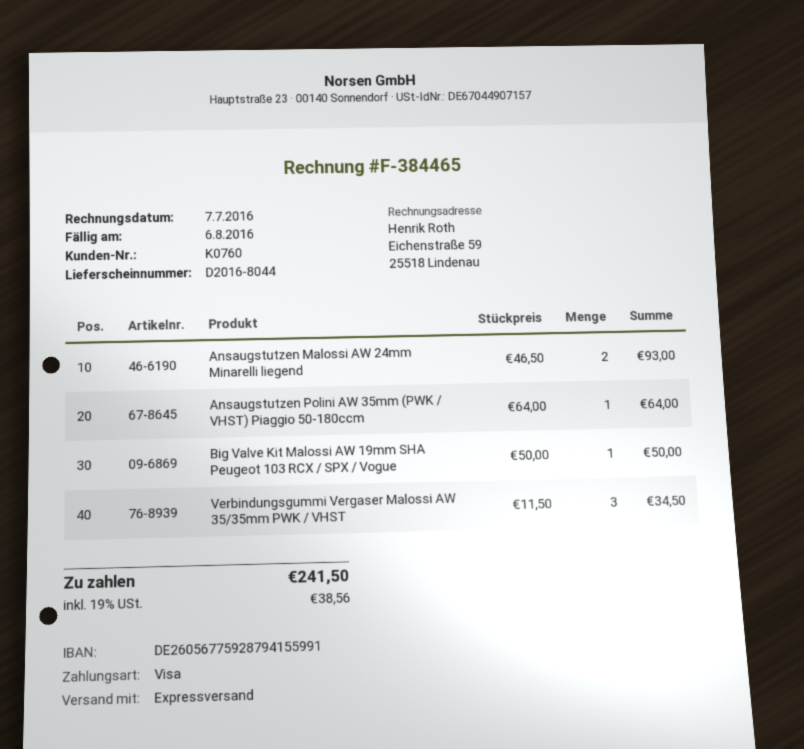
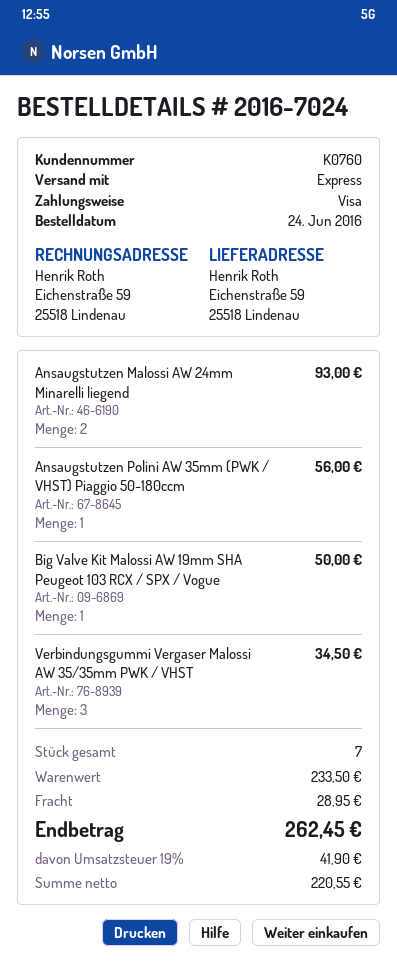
Ansaugstutzen Polini AW 35mm (PWK / VHST) Piaggio 50-180ccm: 1 for 64.00 -> 1 for 56.00
shipping: none -> 28.95
tax: 19% = 38.56 -> 19% = 41.90
total: 241.50 -> 262.45

